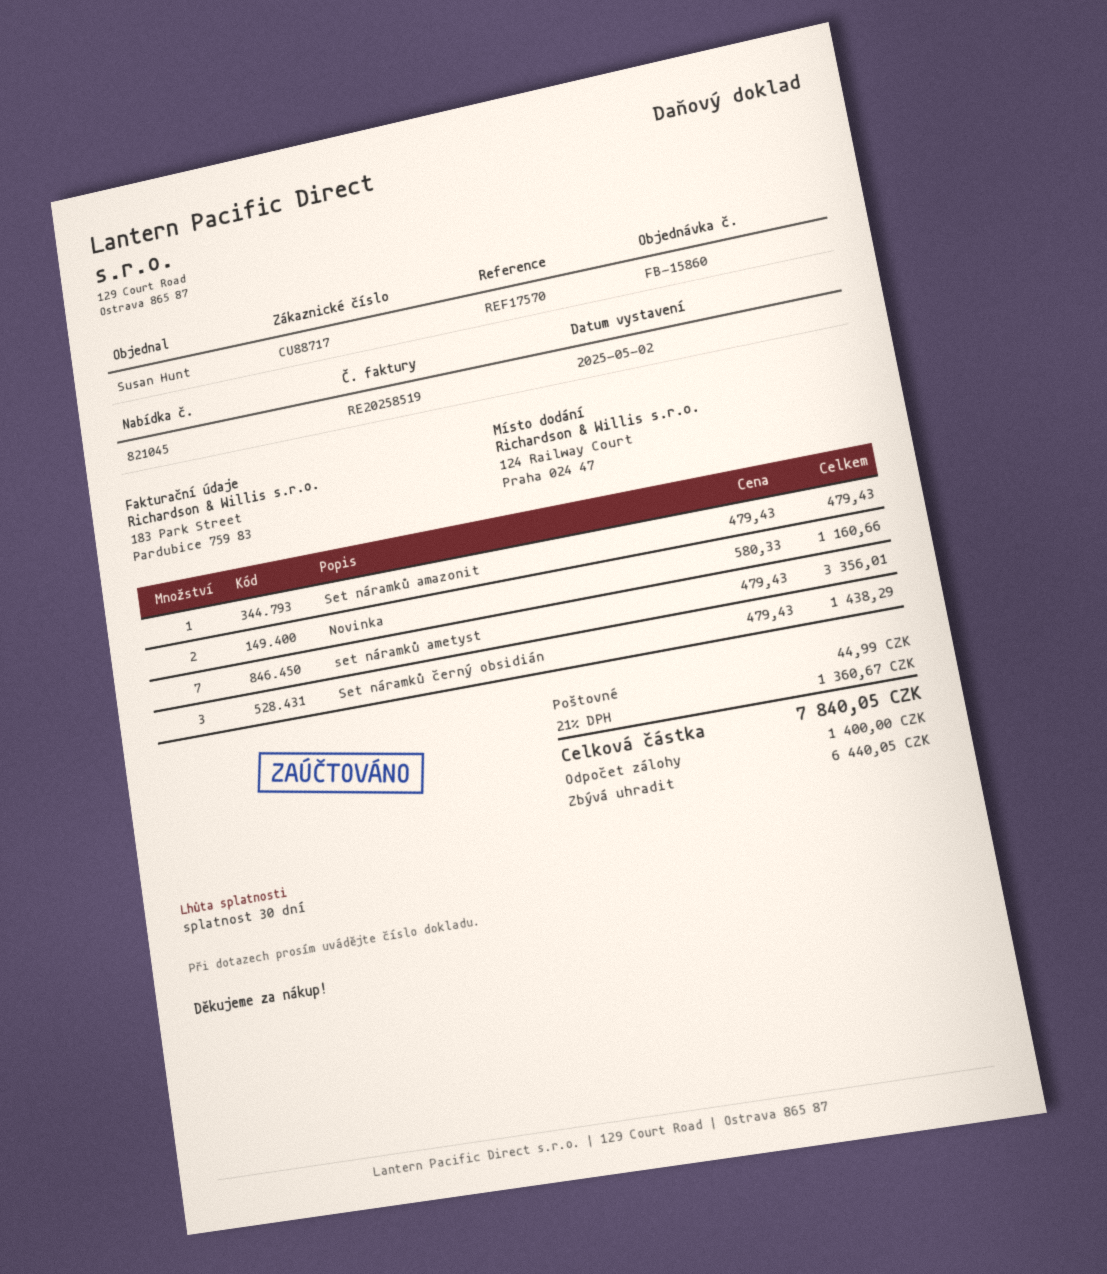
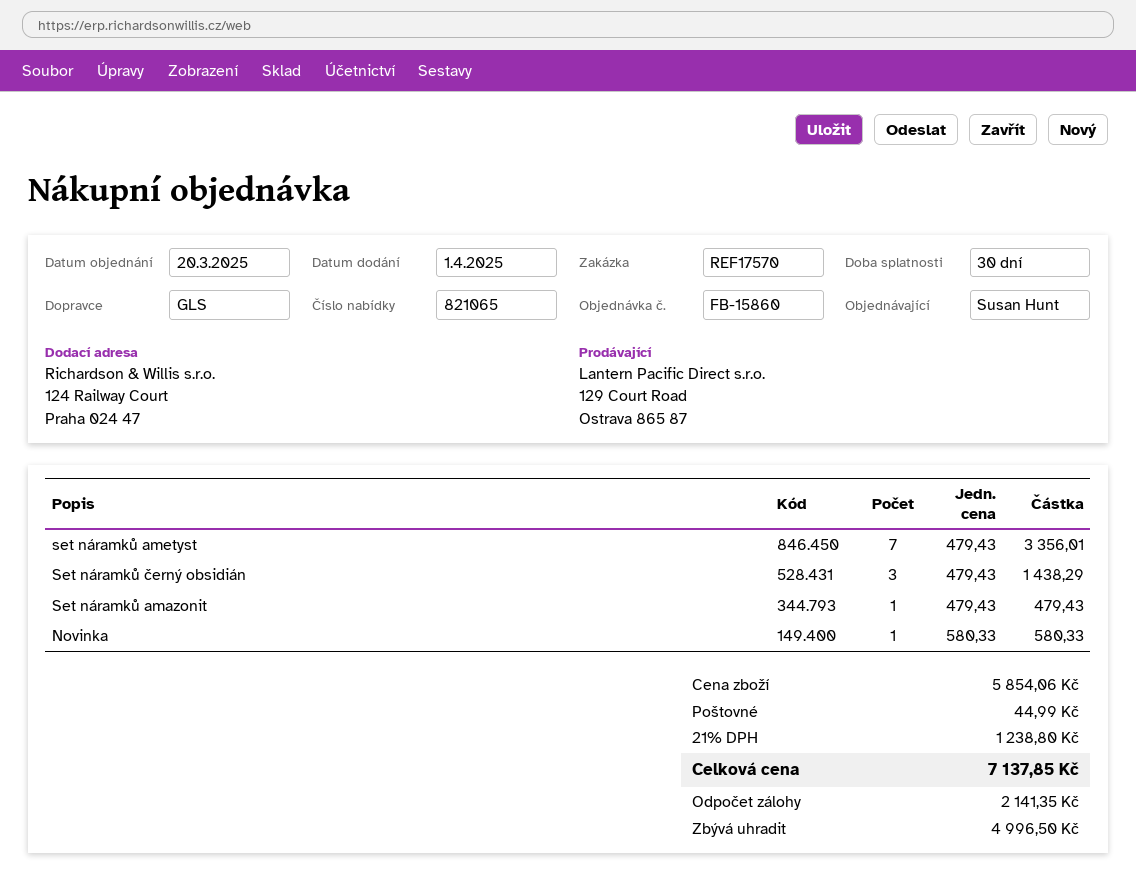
quote number: 821045 -> 821065
Novinka: 2 x 580.33 = 1160.66 -> 1 x 580.33 = 580.33
tax: 21% = 1360.67 -> 21% = 1238.80
total: 7840.05 -> 7137.85
deposit: 1400.00 -> 2141.35
balance: 6440.05 -> 4996.50

